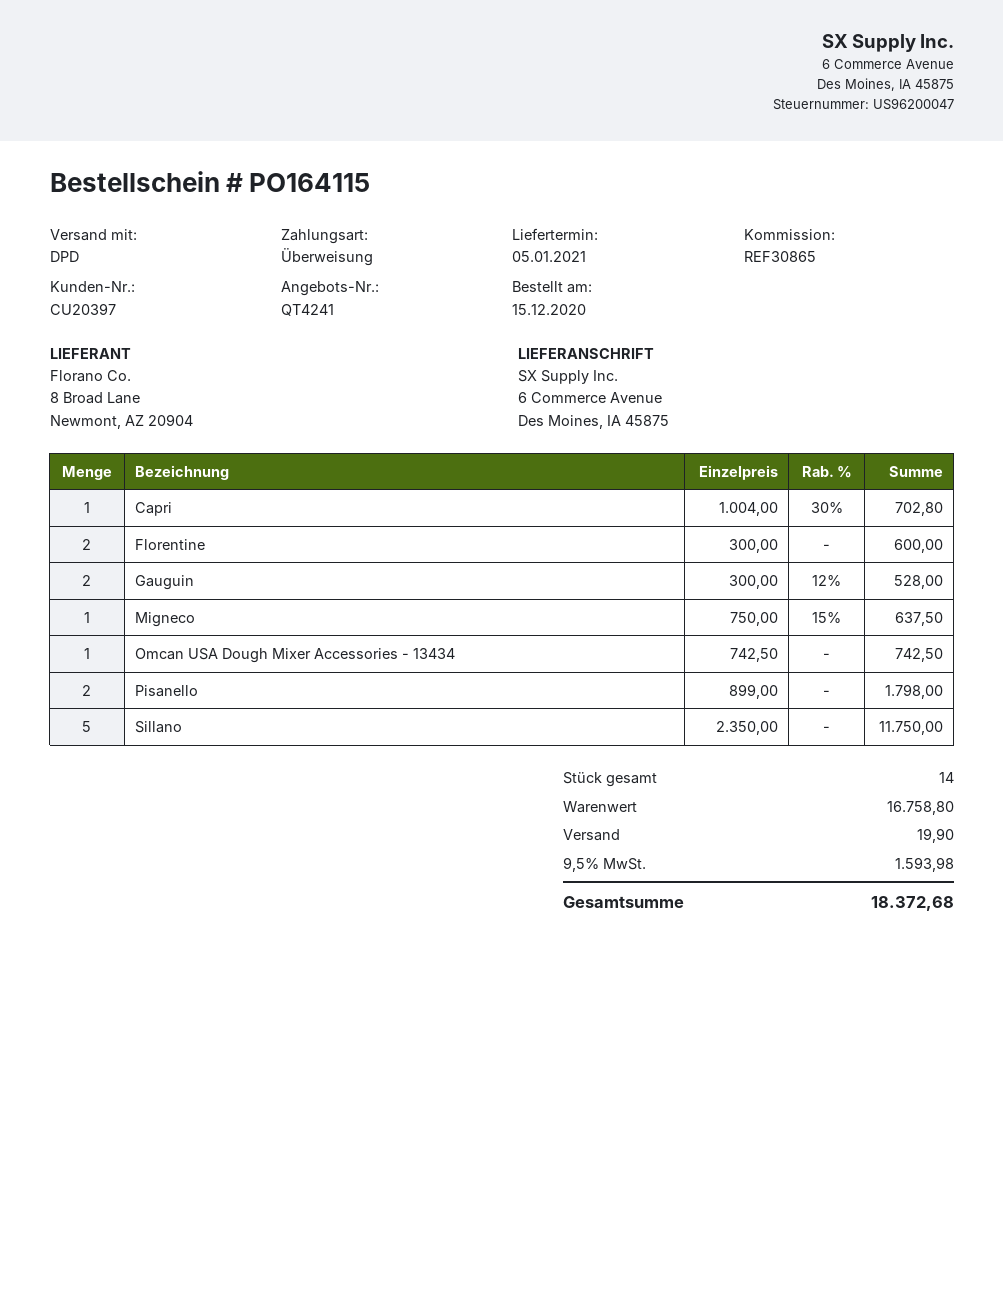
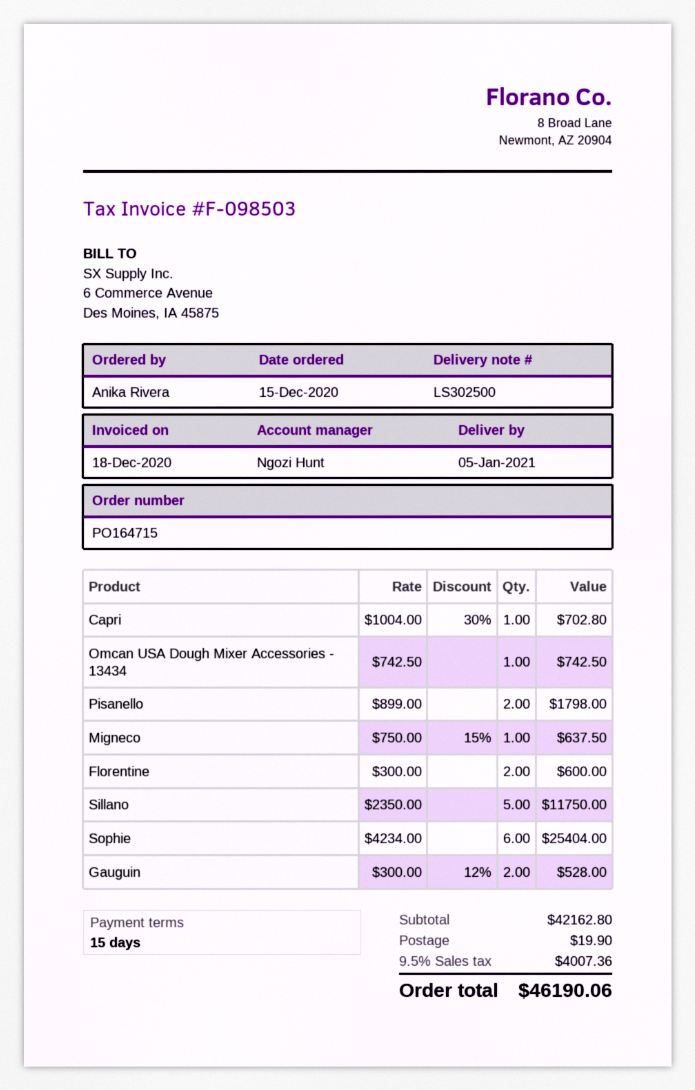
order number: PO164115 -> PO164715
Sophie: none -> 6 x 4234.00 = 25404.00
subtotal: 16758.80 -> 42162.80
tax: 9.5% = 1593.98 -> 9.5% = 4007.36
total: 18372.68 -> 46190.06

